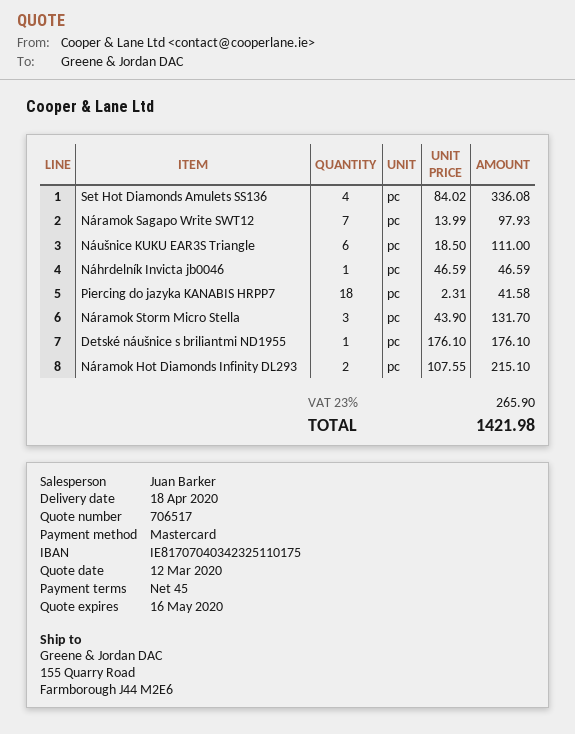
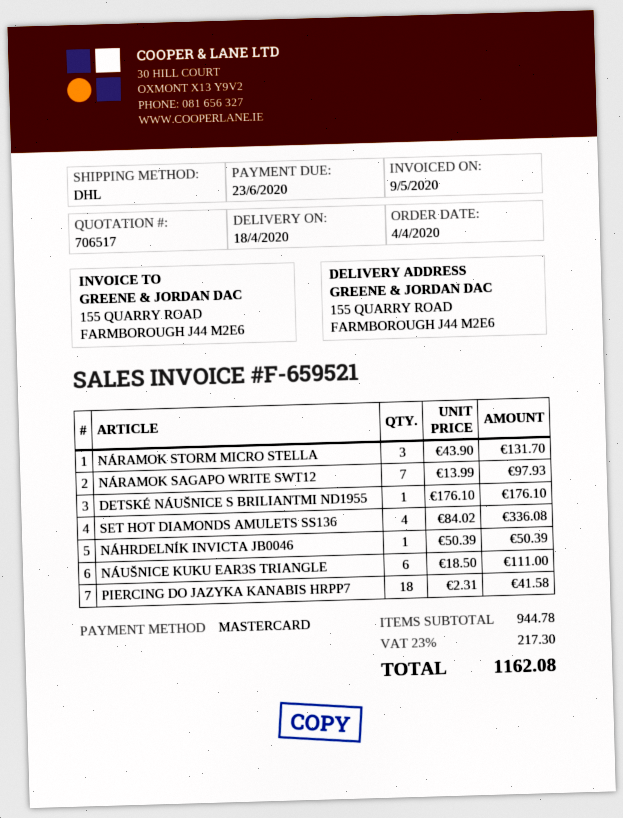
Náhrdelník Invicta jb0046: 1 x 46.59 = 46.59 -> 1 x 50.39 = 50.39
Náramok Hot Diamonds Infinity DL293: 2 x 107.55 = 215.10 -> none
tax: 23% = 265.90 -> 23% = 217.30
total: 1421.98 -> 1162.08

